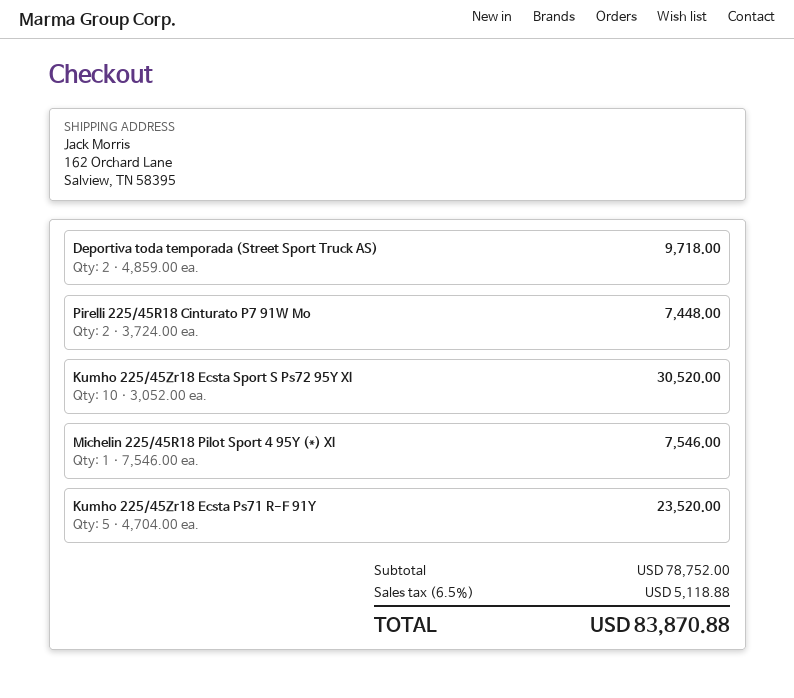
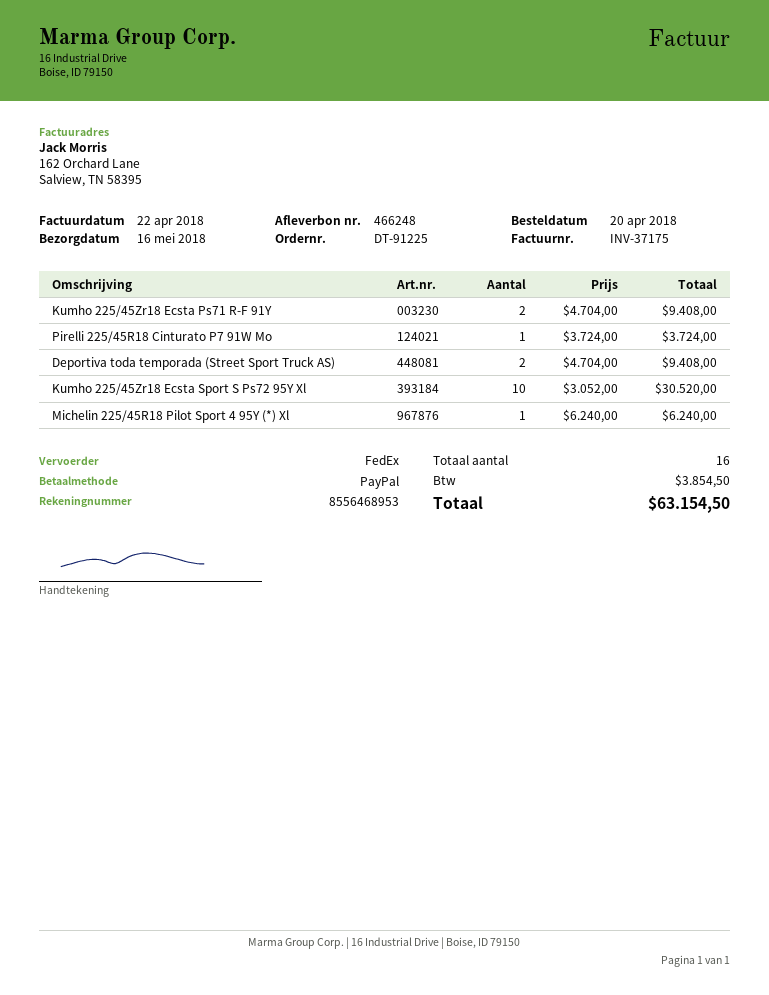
Deportiva toda temporada (Street Sport Truck AS): 2 x 4859.00 = 9718.00 -> 2 x 4704.00 = 9408.00
Pirelli 225/45R18 Cinturato P7 91W Mo: 2 x 3724.00 = 7448.00 -> 1 x 3724.00 = 3724.00
Michelin 225/45R18 Pilot Sport 4 95Y (*) Xl: 1 x 7546.00 = 7546.00 -> 1 x 6240.00 = 6240.00
Kumho 225/45Zr18 Ecsta Ps71 R-F 91Y: 5 x 4704.00 = 23520.00 -> 2 x 4704.00 = 9408.00
tax: 5118.88 -> 3854.50
total: 83870.88 -> 63154.50

